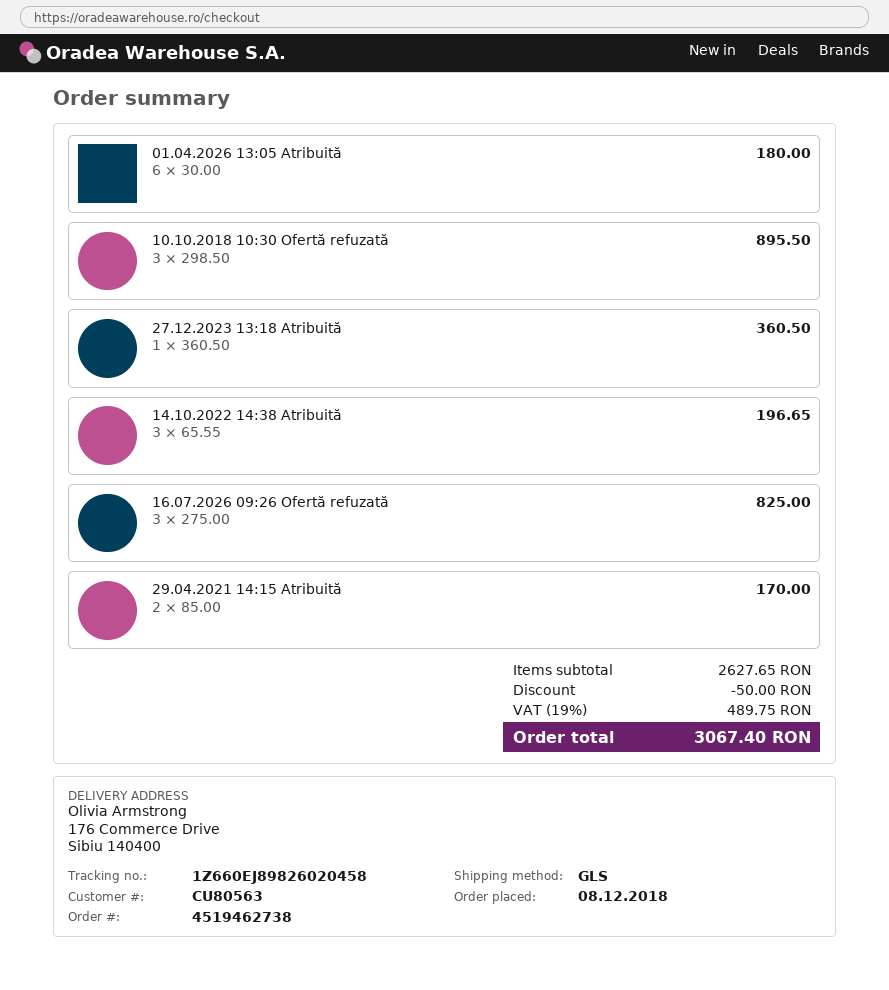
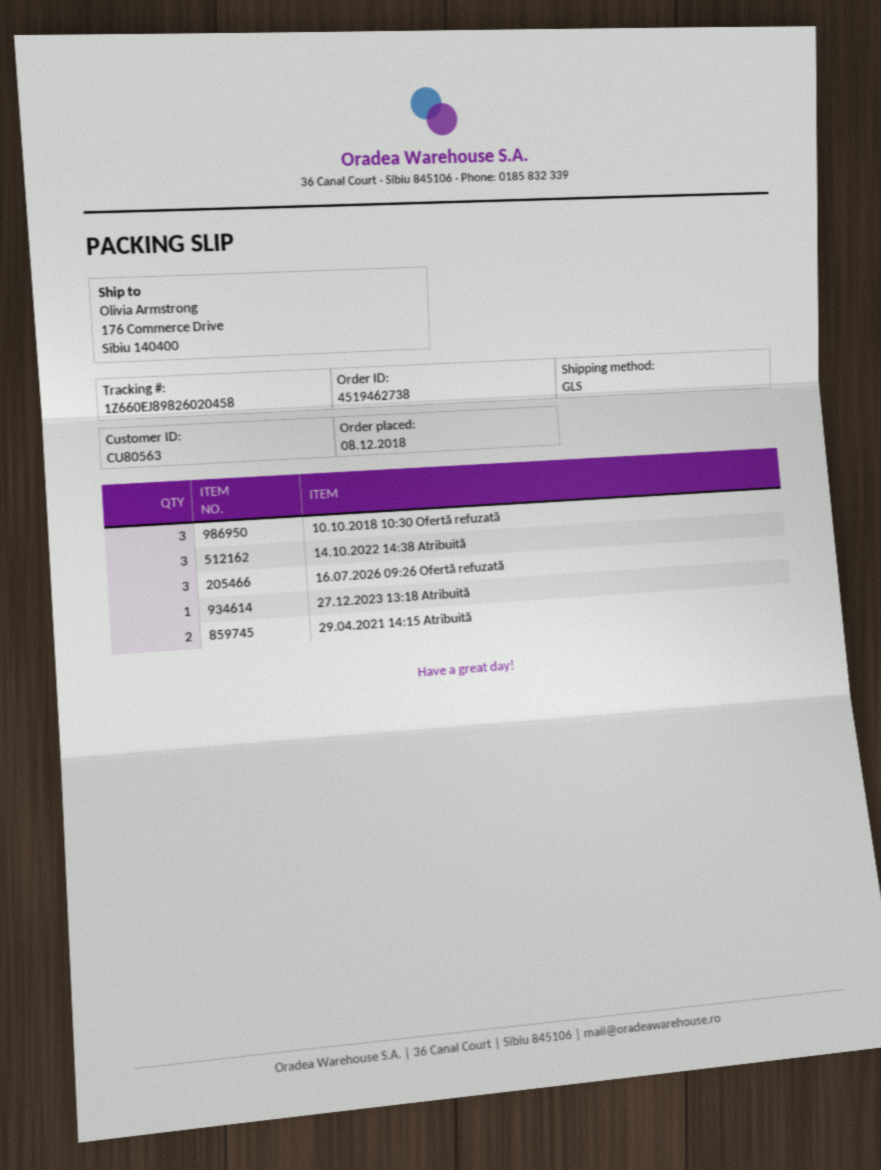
01.04.2026 13:05 Atribuită: 6 -> none

